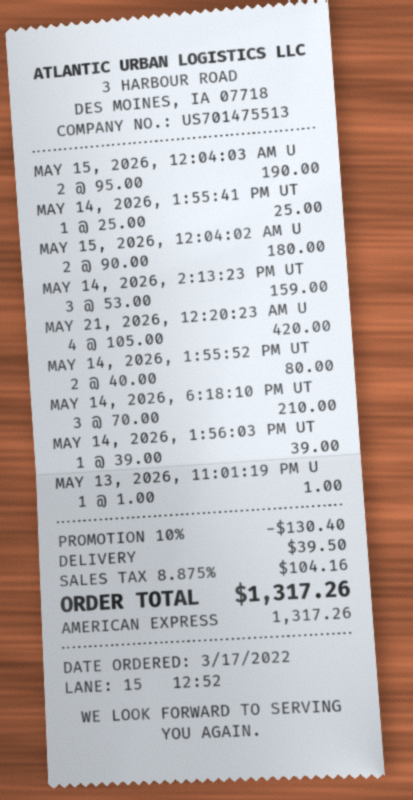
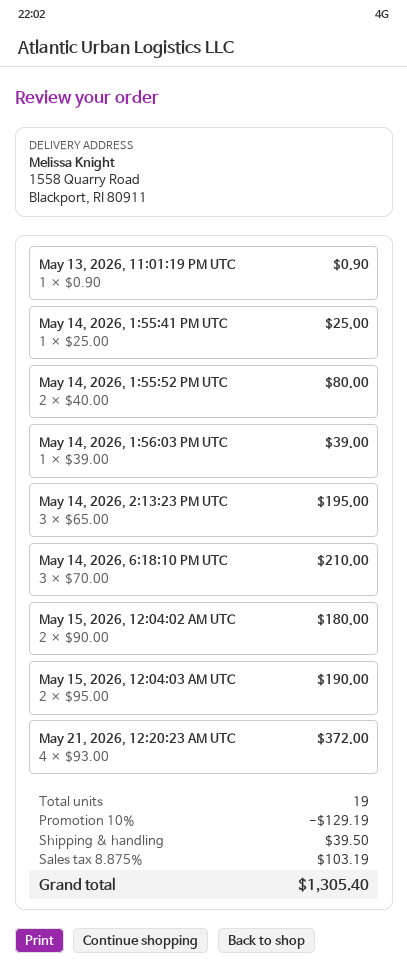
MAY 14, 2026, 2:13:23 PM UT: 3 x 53.00 = 159.00 -> 3 x 65.00 = 195.00
MAY 21, 2026, 12:20:23 AM U: 4 x 105.00 = 420.00 -> 4 x 93.00 = 372.00
MAY 13, 2026, 11:01:19 PM U: 1 x 1.00 = 1.00 -> 1 x 0.90 = 0.90
discount: 10% = 130.40 -> 10% = 129.19
tax: 8.875% = 104.16 -> 8.875% = 103.19
total: 1317.26 -> 1305.40

